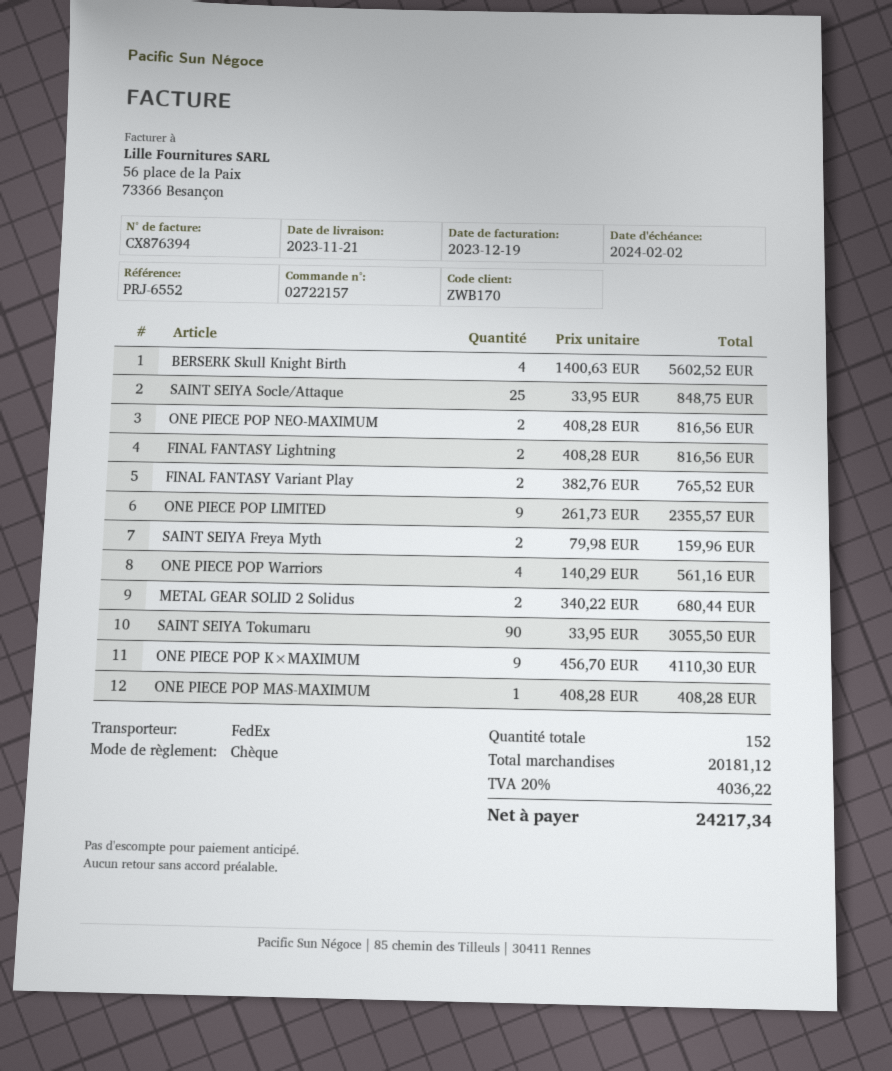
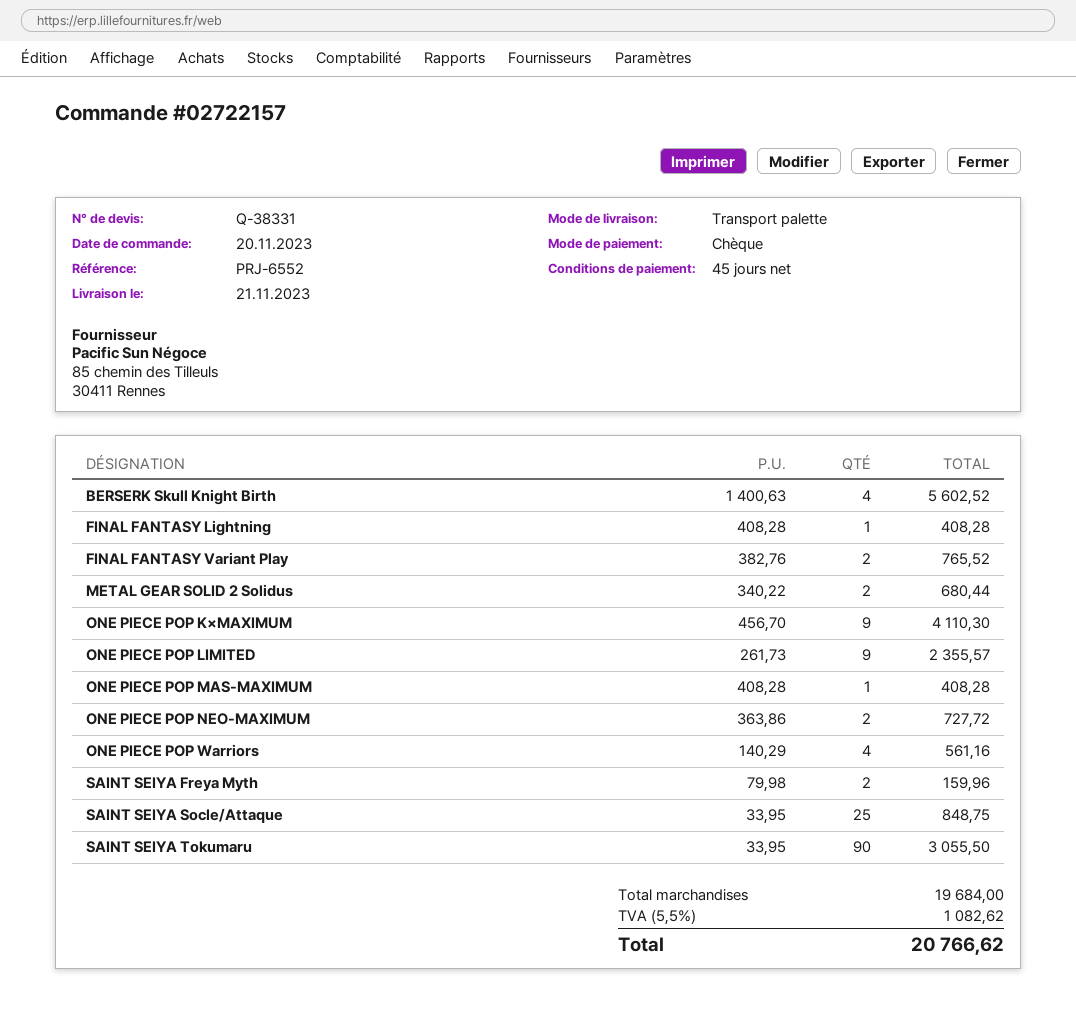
shipping method: FedEx -> pallet freight
ONE PIECE POP NEO-MAXIMUM: 2 x 408.28 = 816.56 -> 2 x 363.86 = 727.72
FINAL FANTASY Lightning: 2 x 408.28 = 816.56 -> 1 x 408.28 = 408.28
subtotal: 20181.12 -> 19684.00
tax: 20% = 4036.22 -> 5.5% = 1082.62
total: 24217.34 -> 20766.62

